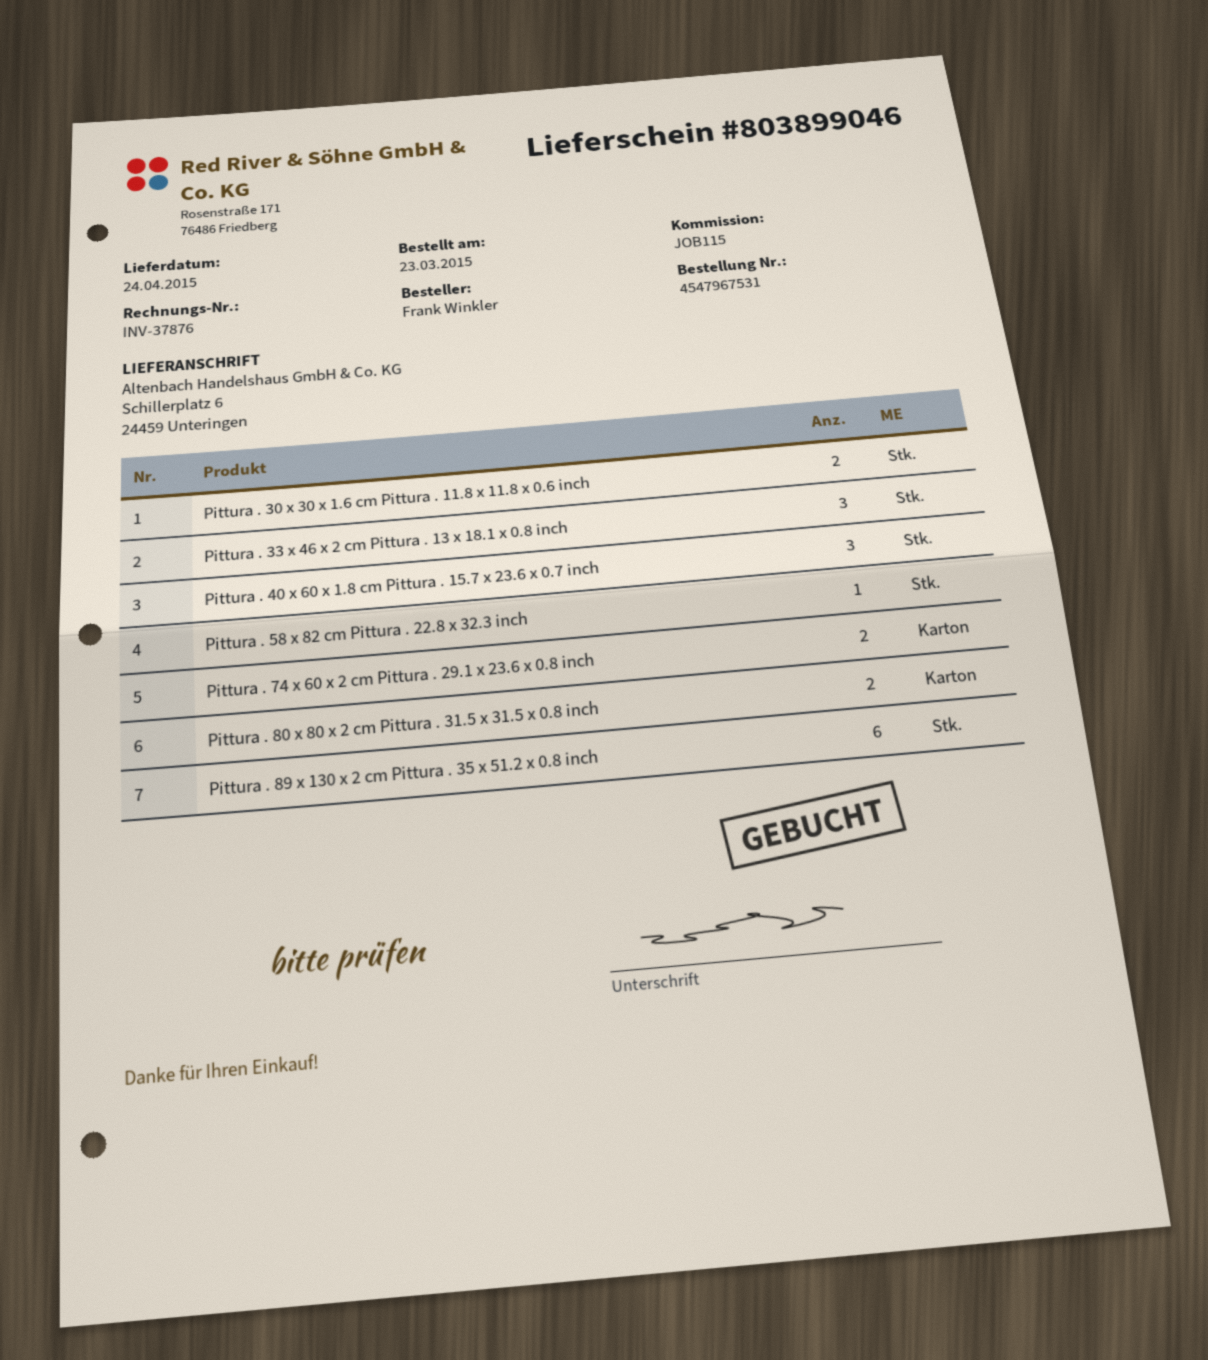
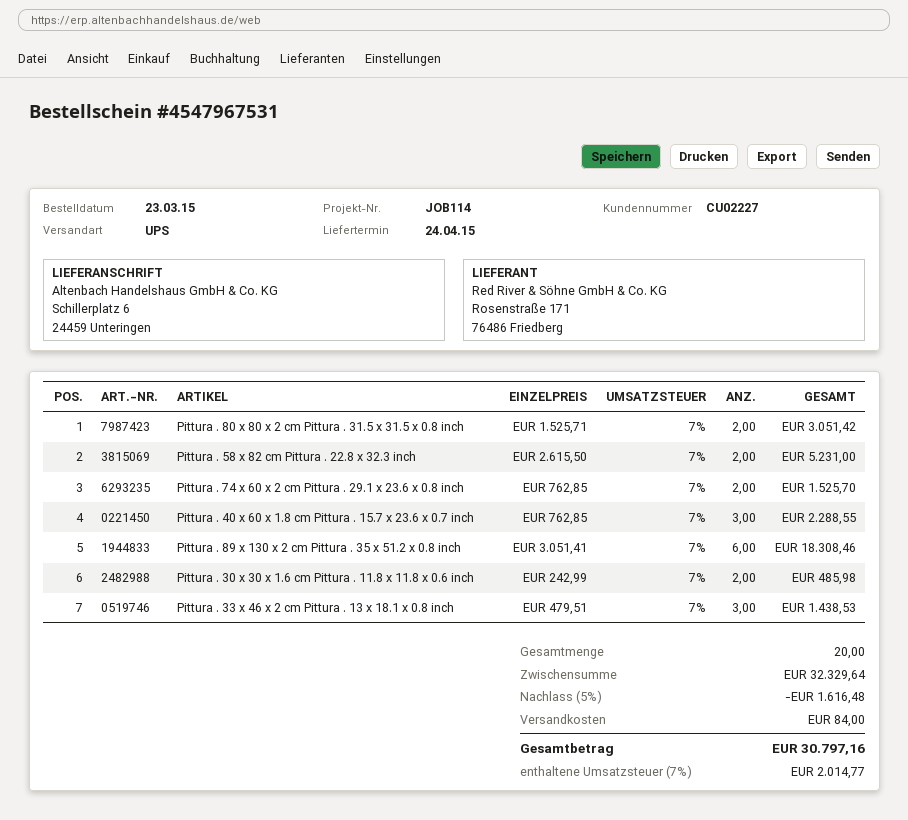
reference: JOB115 -> JOB114
Pittura . 58 x 82 cm Pittura . 22.8 x 32.3 inch: 1 -> 2

